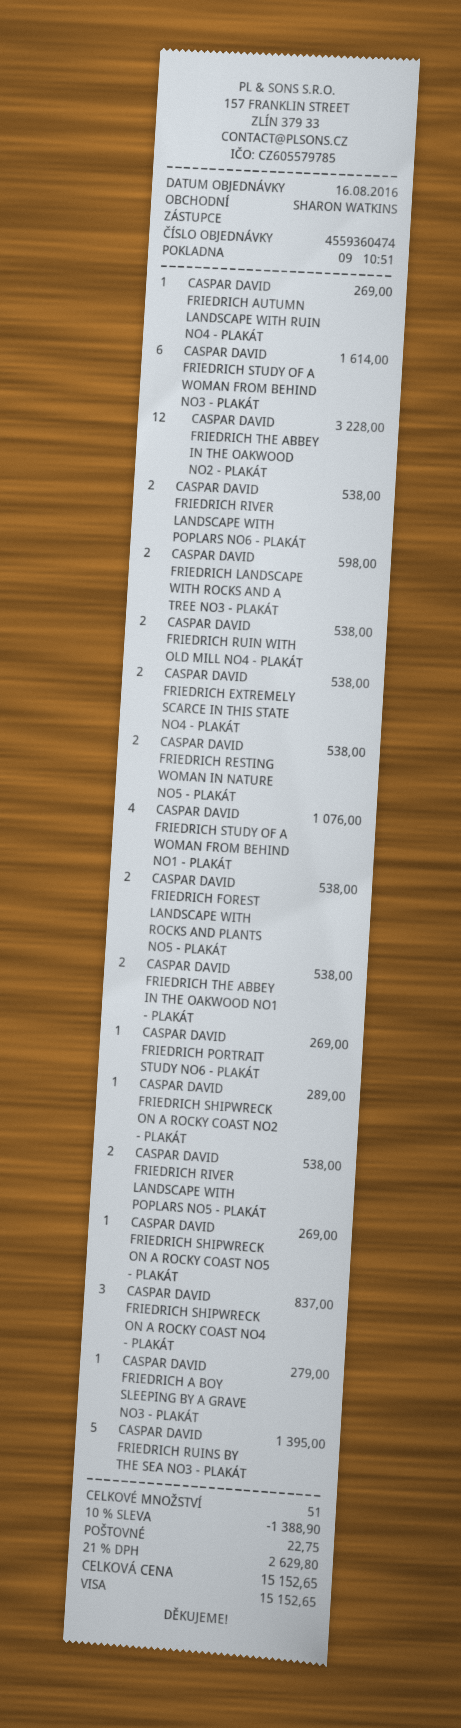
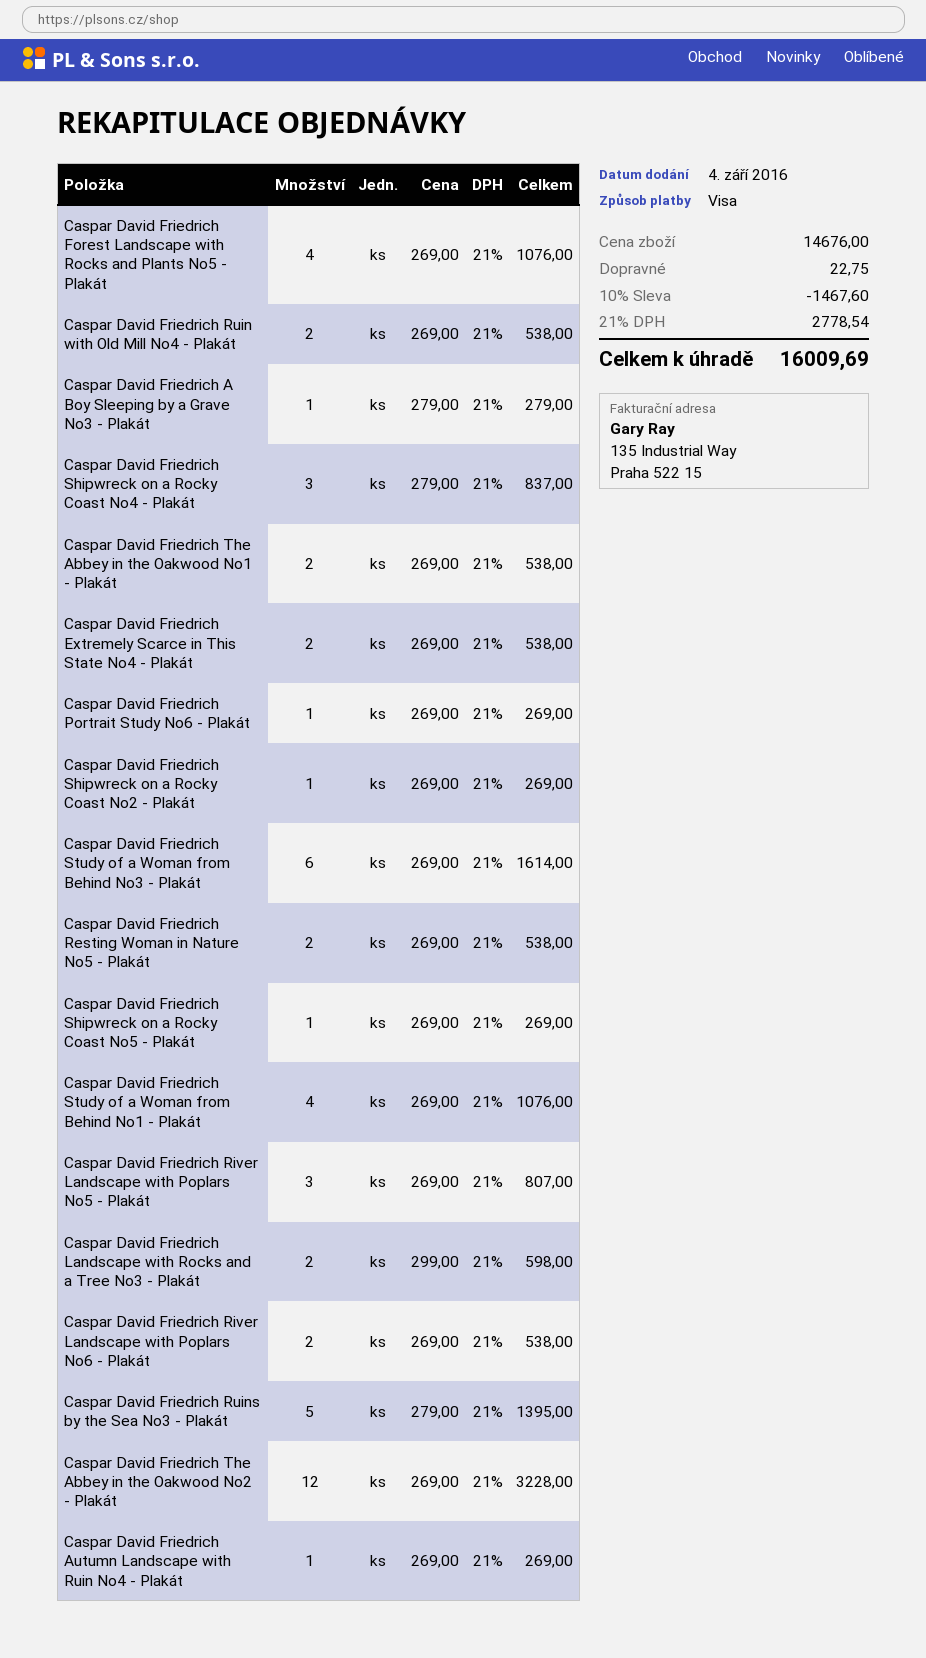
CASPAR DAVID FRIEDRICH FOREST LANDSCAPE WITH ROCKS AND PLANTS NO5 - PLAKÁT: 2 for 538.00 -> 4 for 1076.00
CASPAR DAVID FRIEDRICH SHIPWRECK ON A ROCKY COAST NO2 - PLAKÁT: 1 for 289.00 -> 1 for 269.00
CASPAR DAVID FRIEDRICH RIVER LANDSCAPE WITH POPLARS NO5 - PLAKÁT: 2 for 538.00 -> 3 for 807.00
discount: 10% = 1388.90 -> 10% = 1467.60
tax: 21% = 2629.80 -> 21% = 2778.54
total: 15152.65 -> 16009.69

